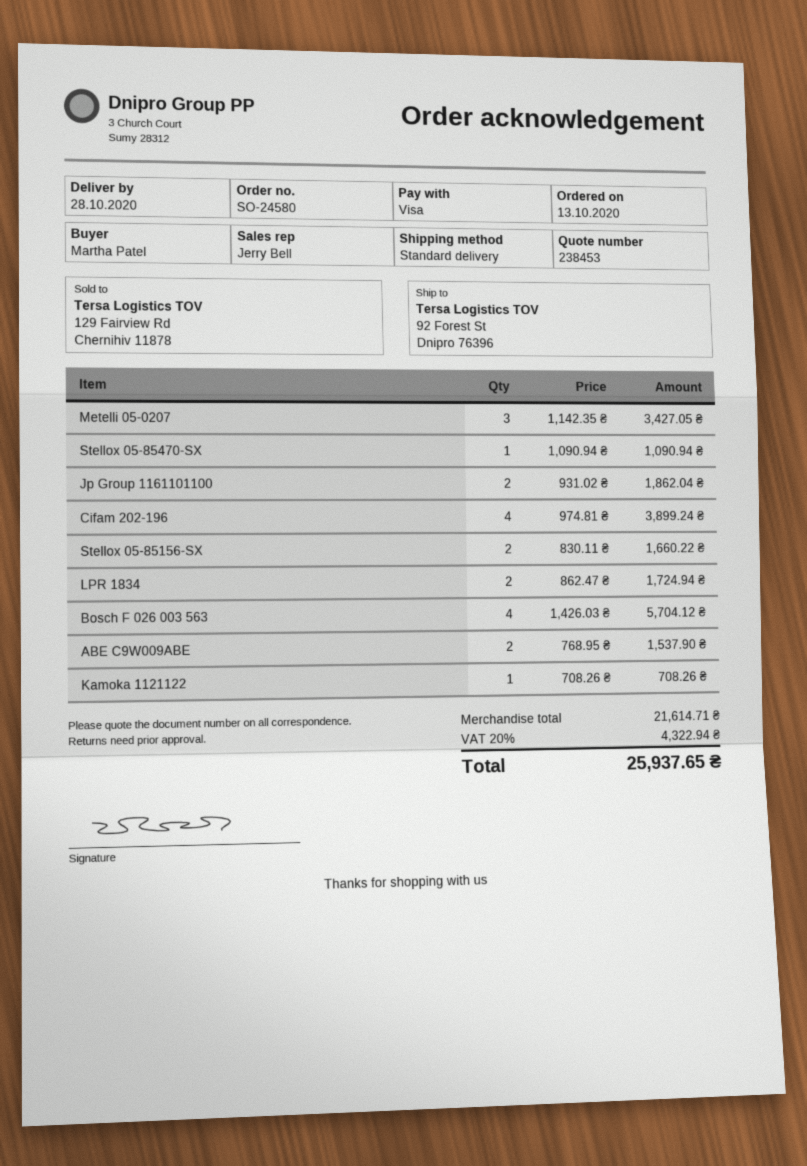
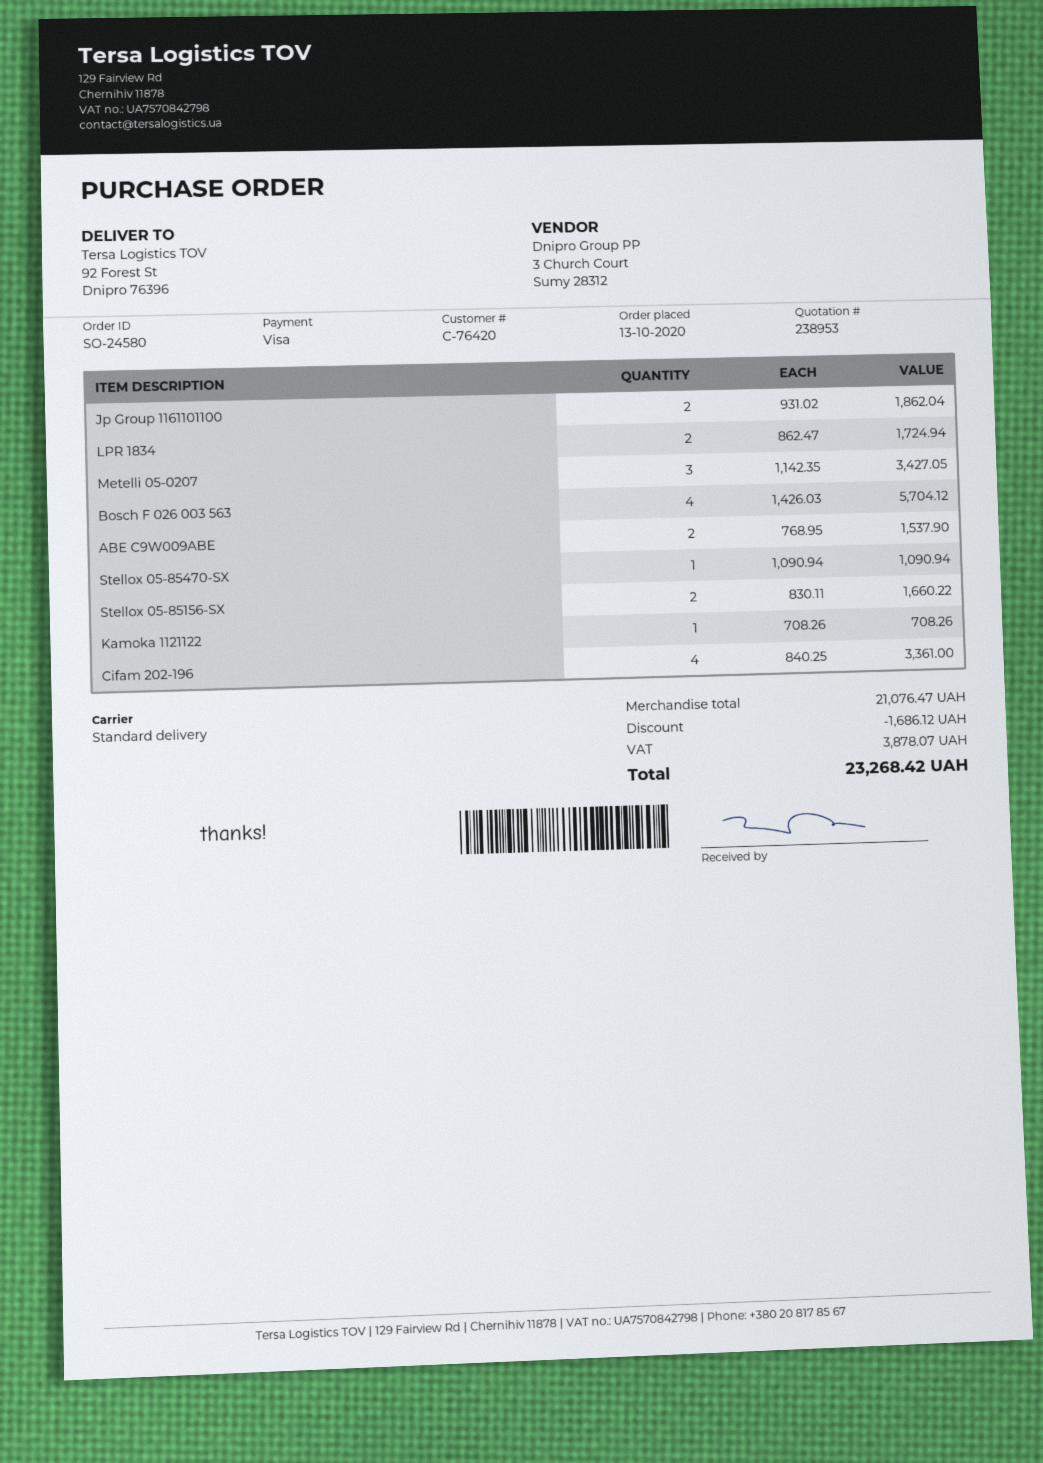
quote number: 238453 -> 238953
Cifam 202-196: 4 x 974.81 = 3899.24 -> 4 x 840.25 = 3361.00
subtotal: 21614.71 -> 21076.47
discount: none -> 1686.12
tax: 4322.94 -> 3878.07
total: 25937.65 -> 23268.42

